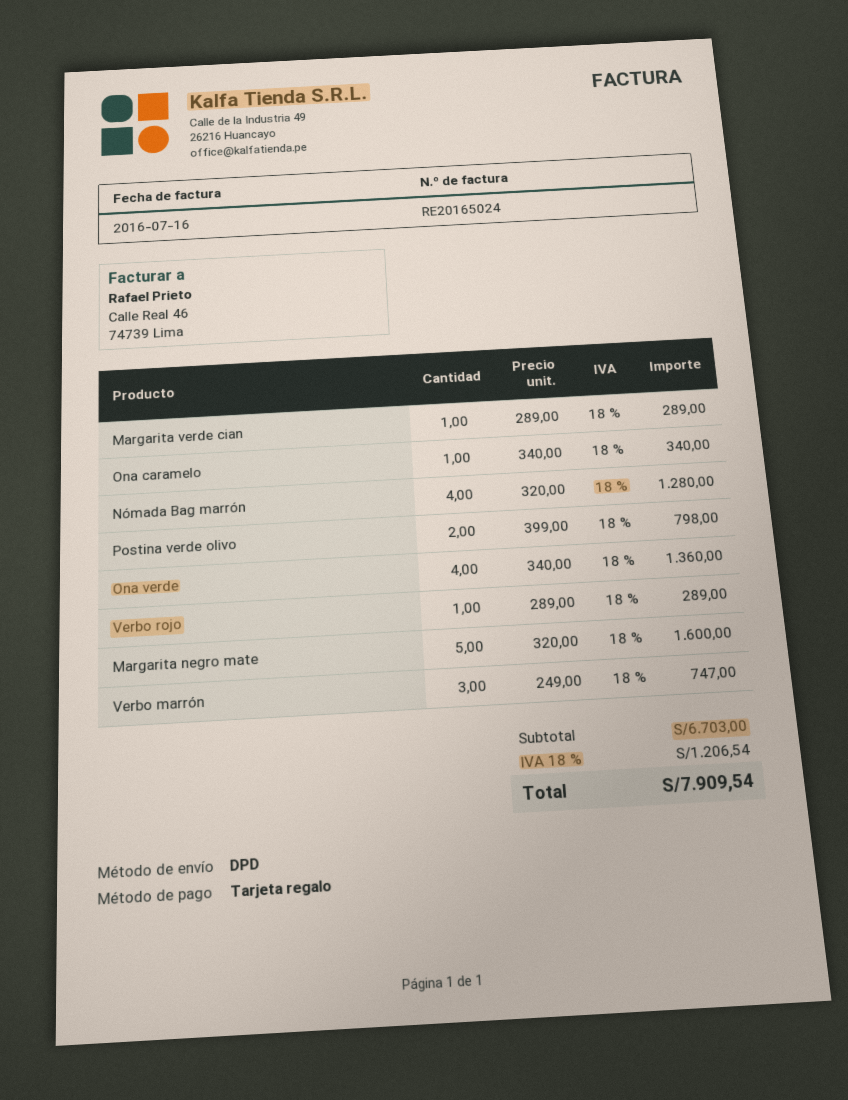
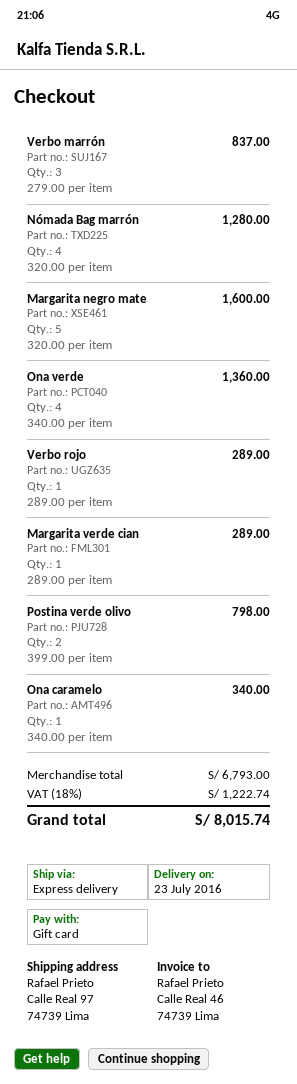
shipping method: DPD -> express
Verbo marrón: 3 x 249.00 = 747.00 -> 3 x 279.00 = 837.00
subtotal: 6703.00 -> 6793.00
tax: 18% = 1206.54 -> 18% = 1222.74
total: 7909.54 -> 8015.74

